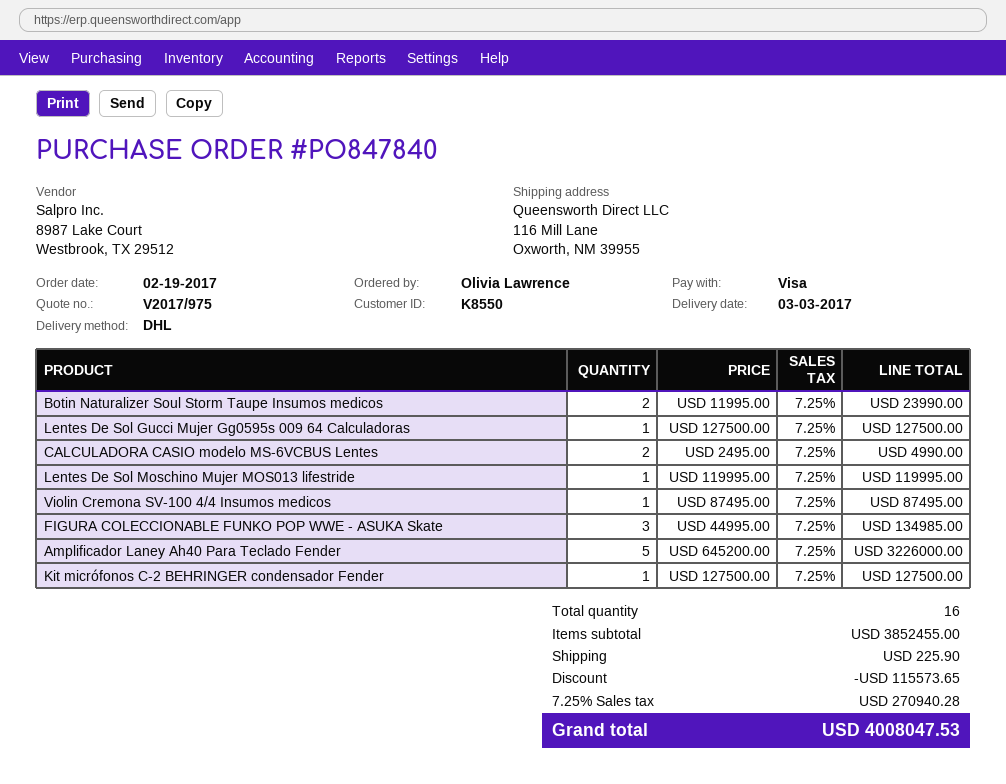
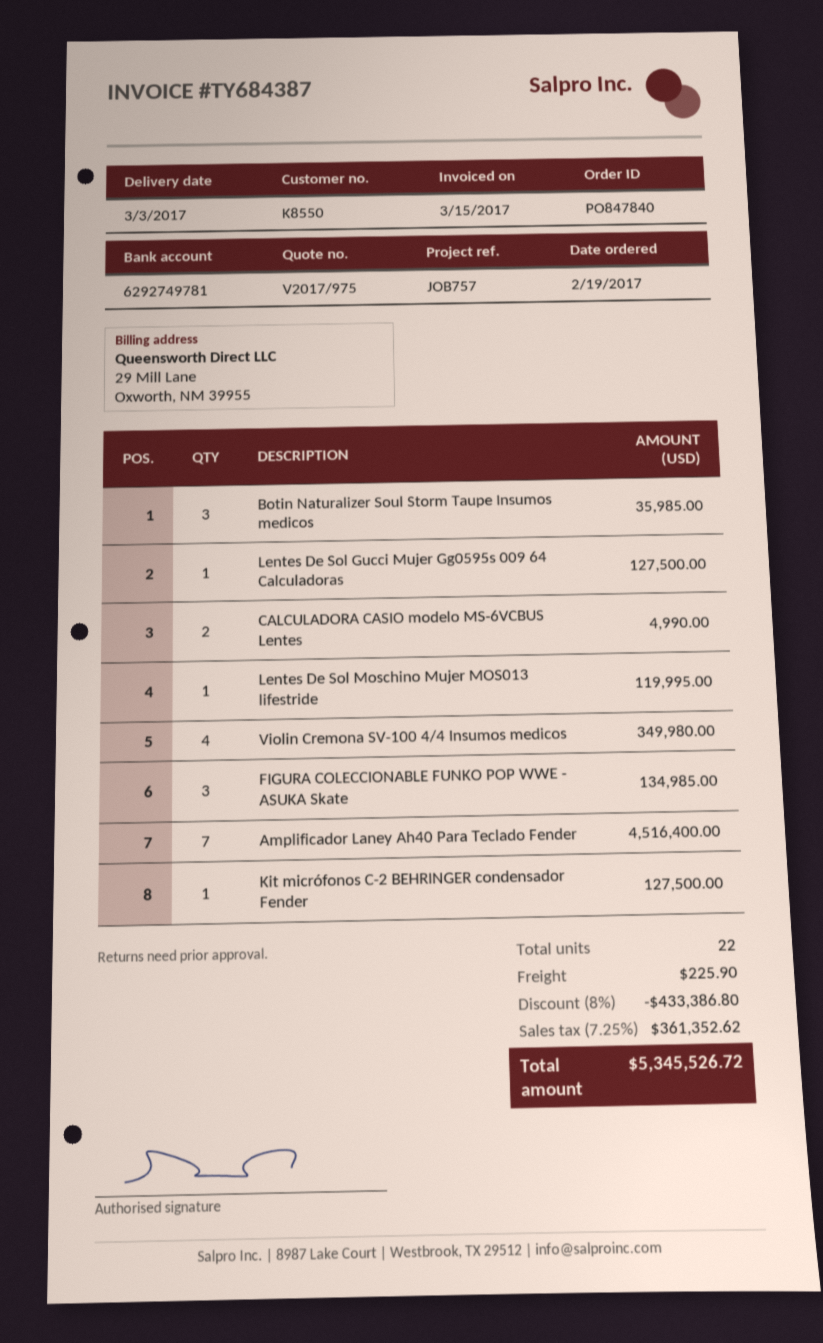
Botin Naturalizer Soul Storm Taupe Insumos medicos: 2 for 23990.00 -> 3 for 35985.00
Violin Cremona SV-100 4/4 Insumos medicos: 1 for 87495.00 -> 4 for 349980.00
Amplificador Laney Ah40 Para Teclado Fender: 5 for 3226000.00 -> 7 for 4516400.00
total quantity: 16 -> 22
discount: 115573.65 -> 433386.80
tax: 7.25% = 270940.28 -> 7.25% = 361352.62
total: 4008047.53 -> 5345526.72

